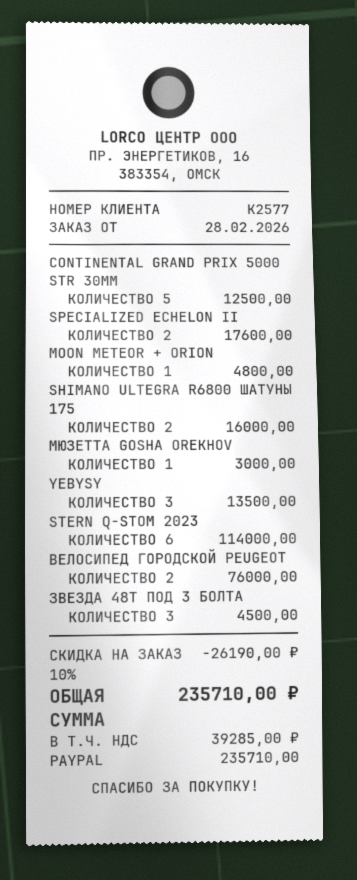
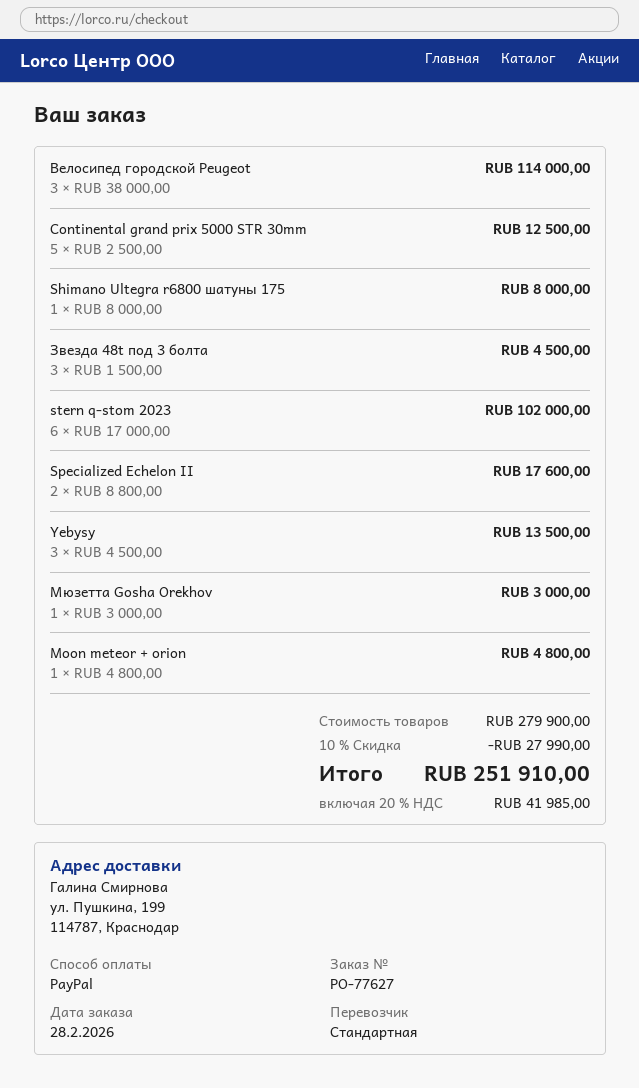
SHIMANO ULTEGRA R6800 ШАТУНЫ 175: 2 for 16000.00 -> 1 for 8000.00
STERN Q-STOM 2023: 6 for 114000.00 -> 6 for 102000.00
ВЕЛОСИПЕД ГОРОДСКОЙ PEUGEOT: 2 for 76000.00 -> 3 for 114000.00
discount: 10% = 26190.00 -> 10% = 27990.00
tax: 39285.00 -> 41985.00
total: 235710.00 -> 251910.00

